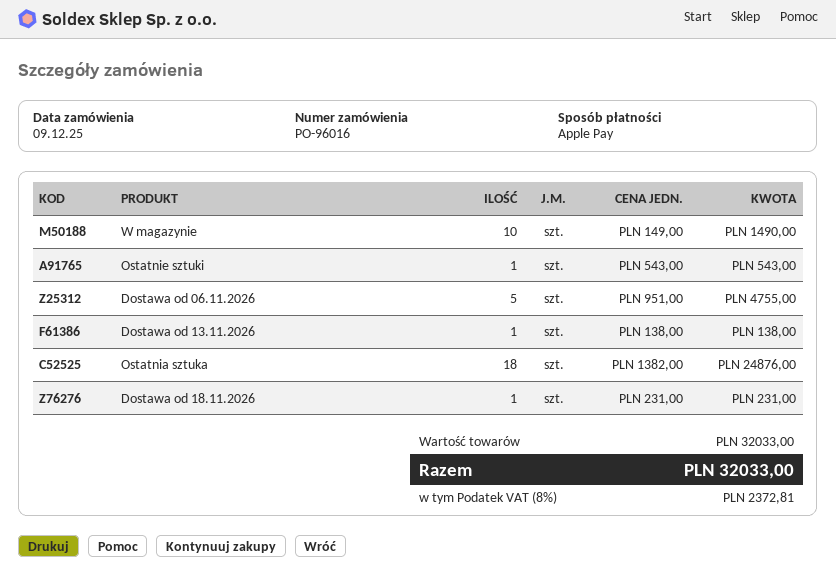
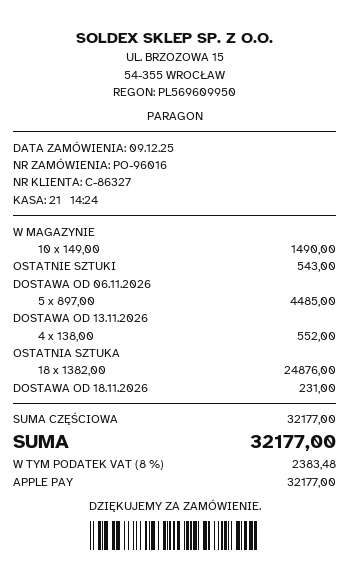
Dostawa od 06.11.2026: 5 x 951.00 = 4755.00 -> 5 x 897.00 = 4485.00
Dostawa od 13.11.2026: 1 x 138.00 = 138.00 -> 4 x 138.00 = 552.00
subtotal: 32033.00 -> 32177.00
tax: 8% = 2372.81 -> 8% = 2383.48
total: 32033.00 -> 32177.00

